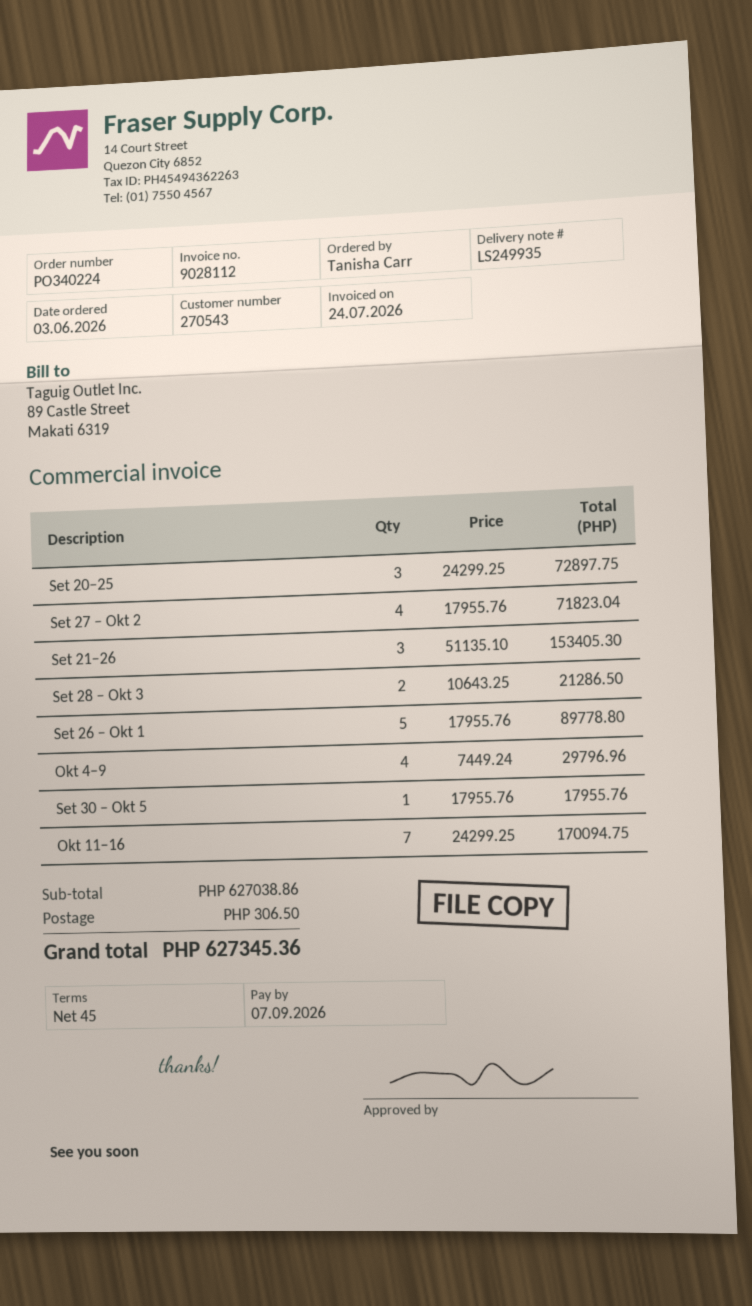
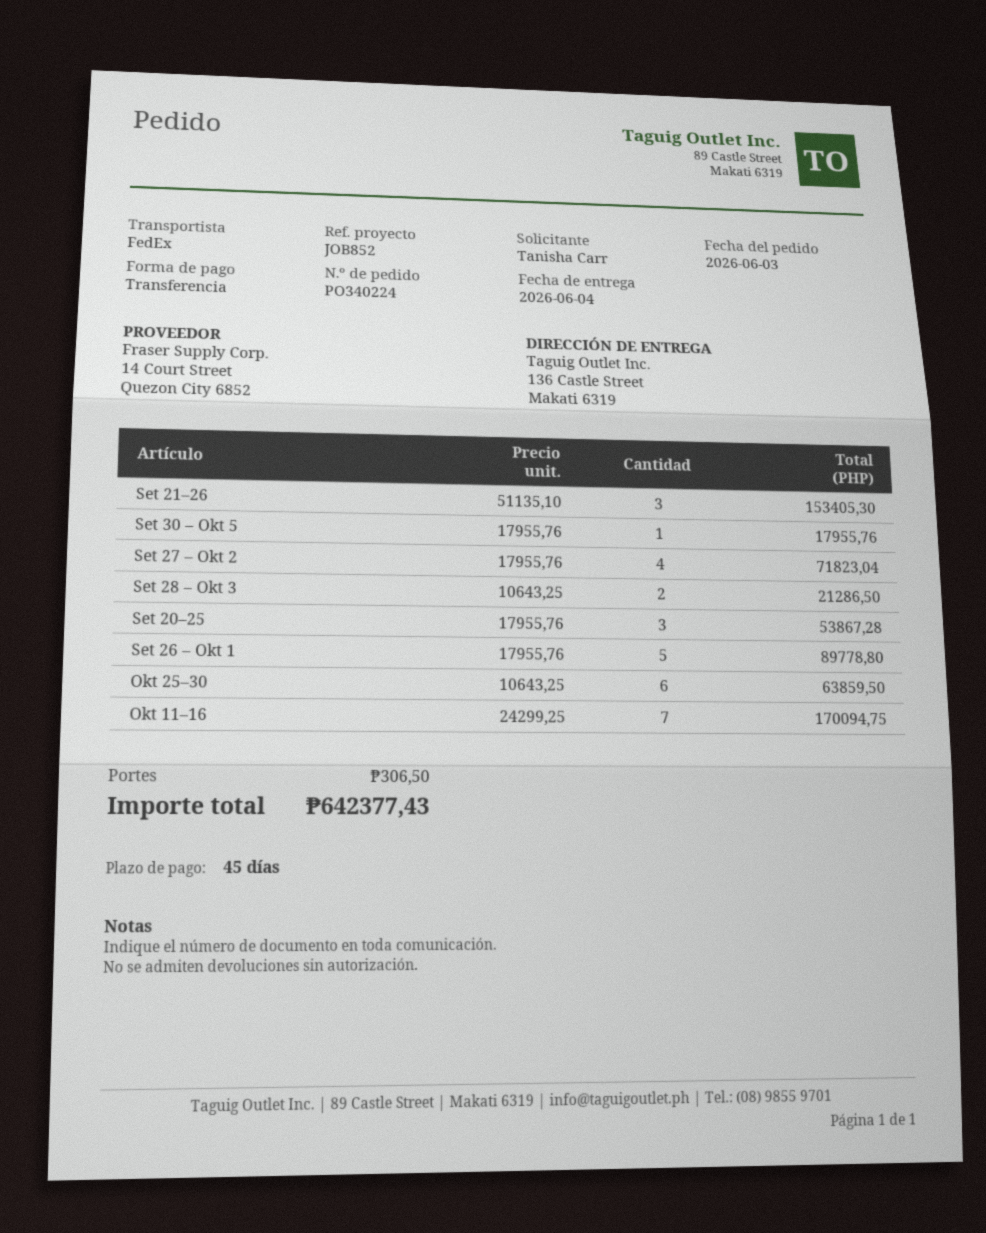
Set 20–25: 3 x 24299.25 = 72897.75 -> 3 x 17955.76 = 53867.28
Okt 4–9: 4 x 7449.24 = 29796.96 -> none
Okt 25–30: none -> 6 x 10643.25 = 63859.50
total: 627345.36 -> 642377.43

